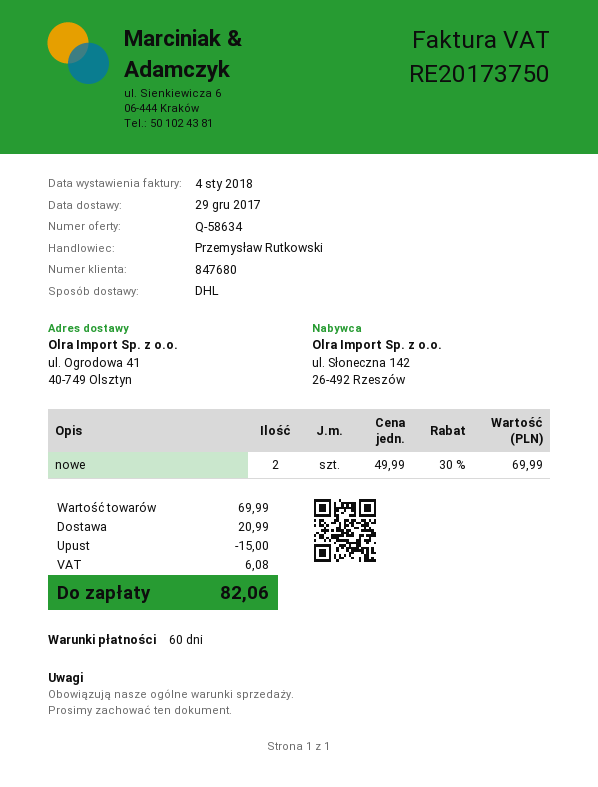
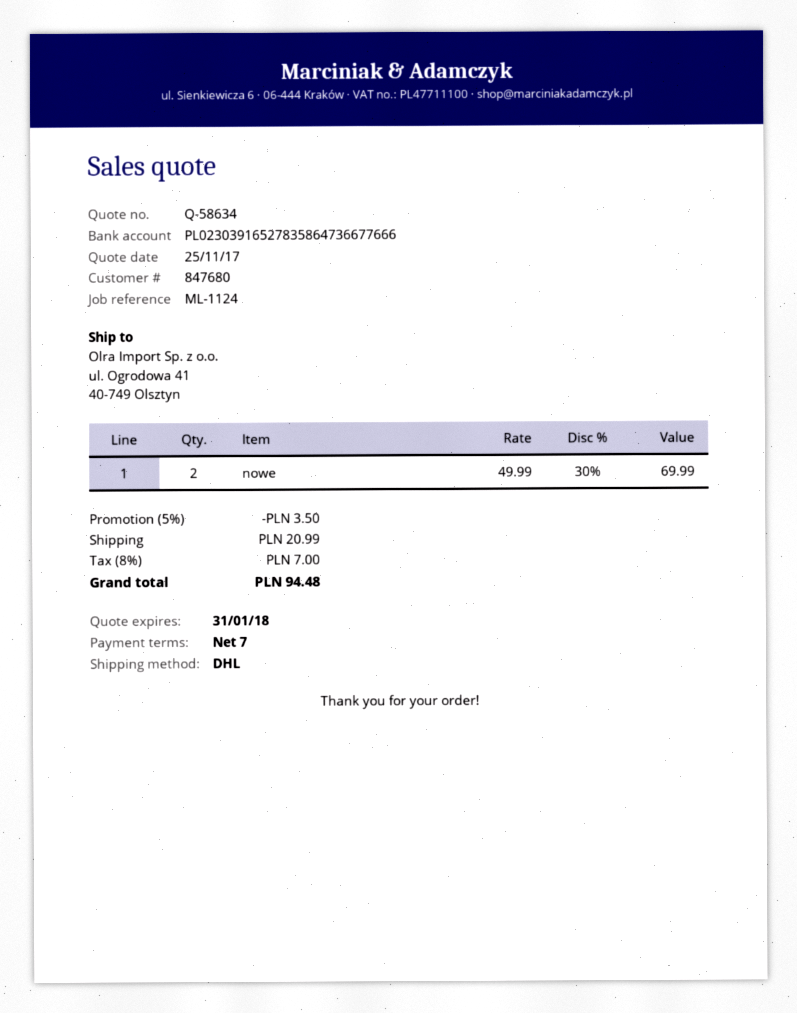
payment terms: 60 days -> 7 days
discount: 15.00 -> 3.50
tax: 6.08 -> 7.00
total: 82.06 -> 94.48

